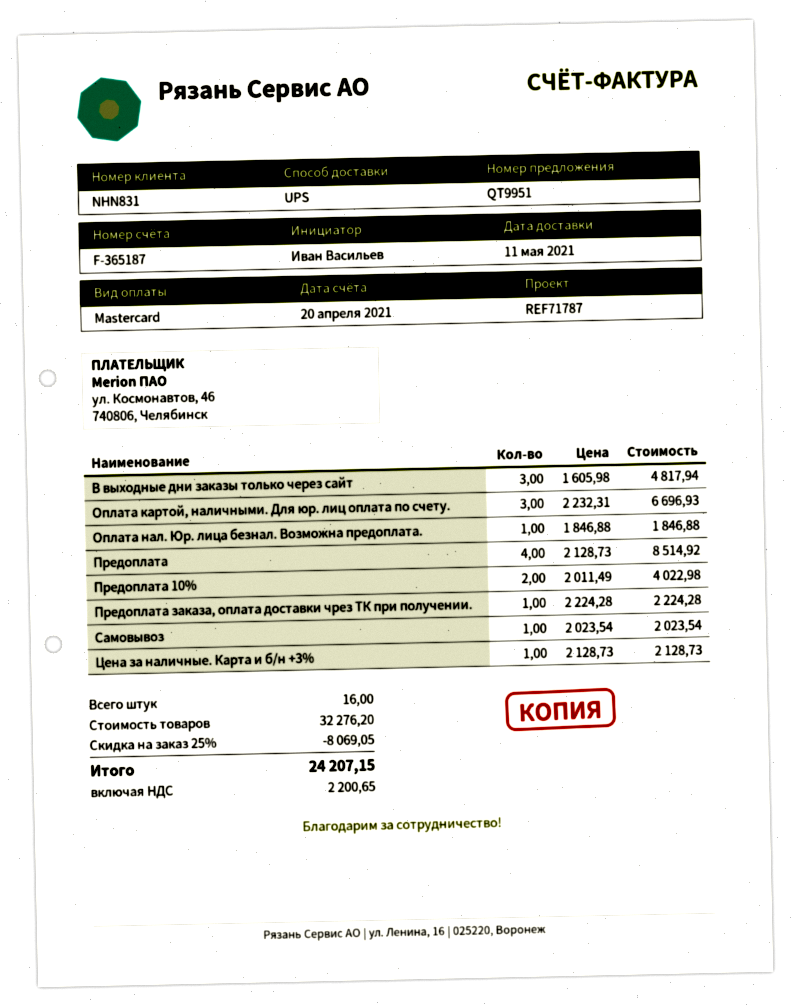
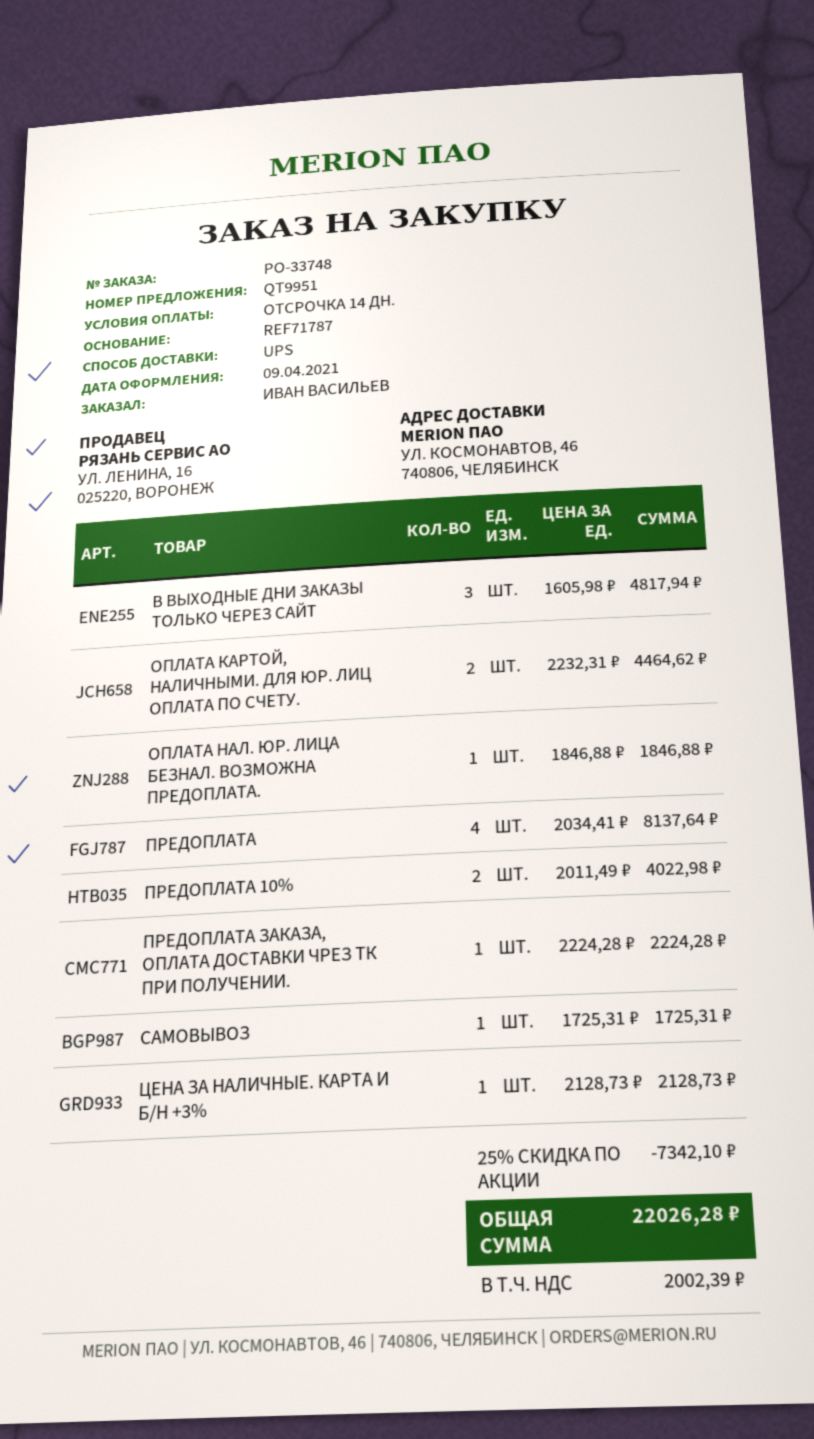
Оплата картой, наличными. Для юр. лиц оплата по счету.: 3 x 2232.31 = 6696.93 -> 2 x 2232.31 = 4464.62
Предоплата: 4 x 2128.73 = 8514.92 -> 4 x 2034.41 = 8137.64
Самовывоз: 1 x 2023.54 = 2023.54 -> 1 x 1725.31 = 1725.31
discount: 25% = 8069.05 -> 25% = 7342.10
tax: 2200.65 -> 2002.39
total: 24207.15 -> 22026.28

